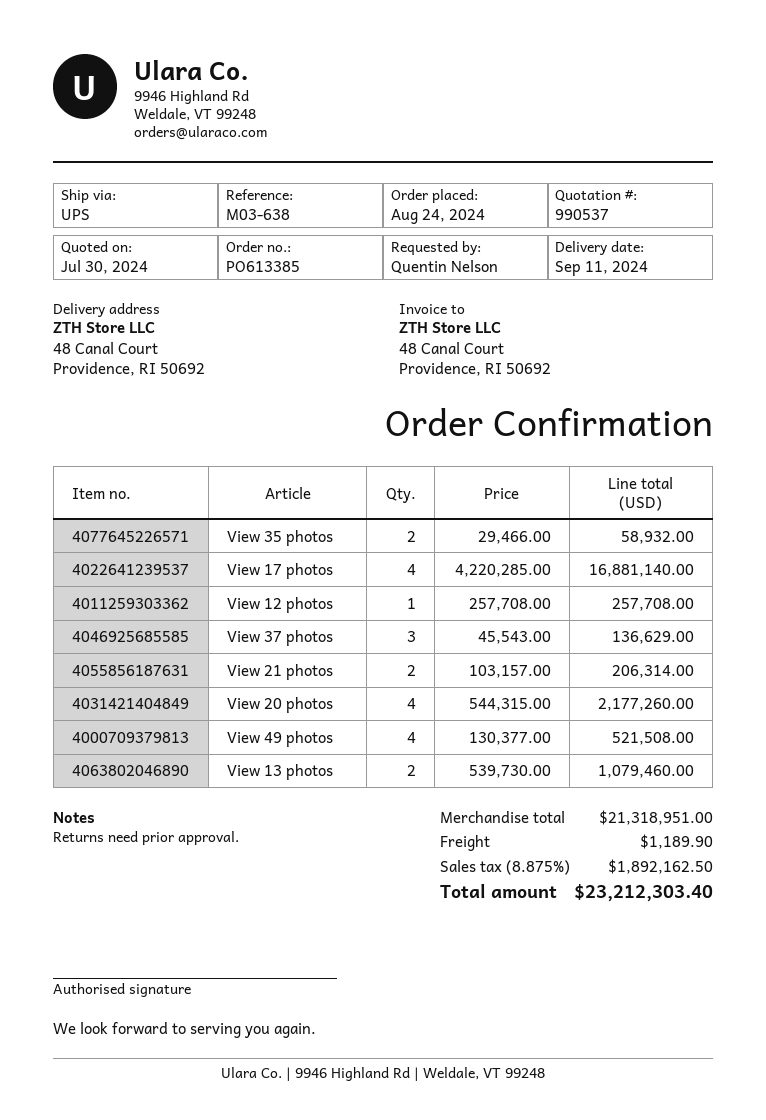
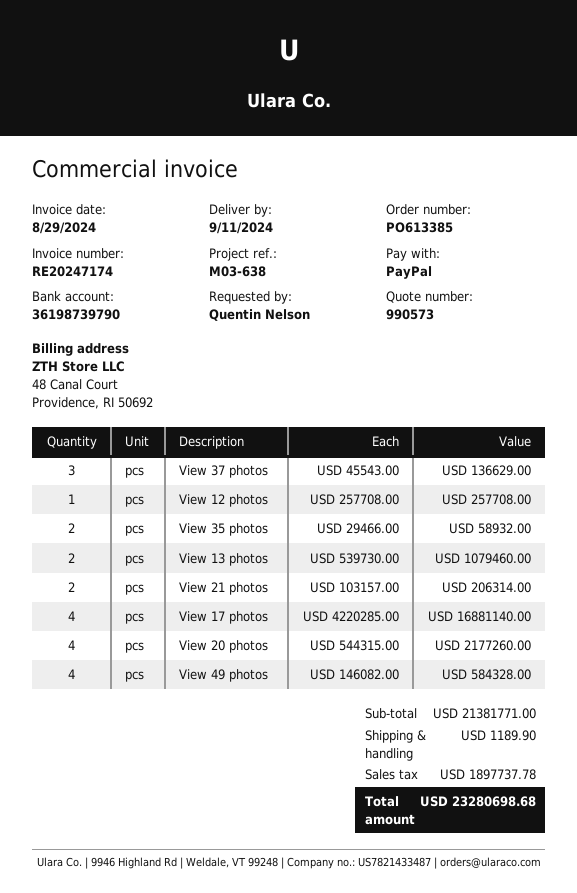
quote number: 990537 -> 990573
View 49 photos: 4 x 130377.00 = 521508.00 -> 4 x 146082.00 = 584328.00
subtotal: 21318951.00 -> 21381771.00
tax: 1892162.50 -> 1897737.78
total: 23212303.40 -> 23280698.68

